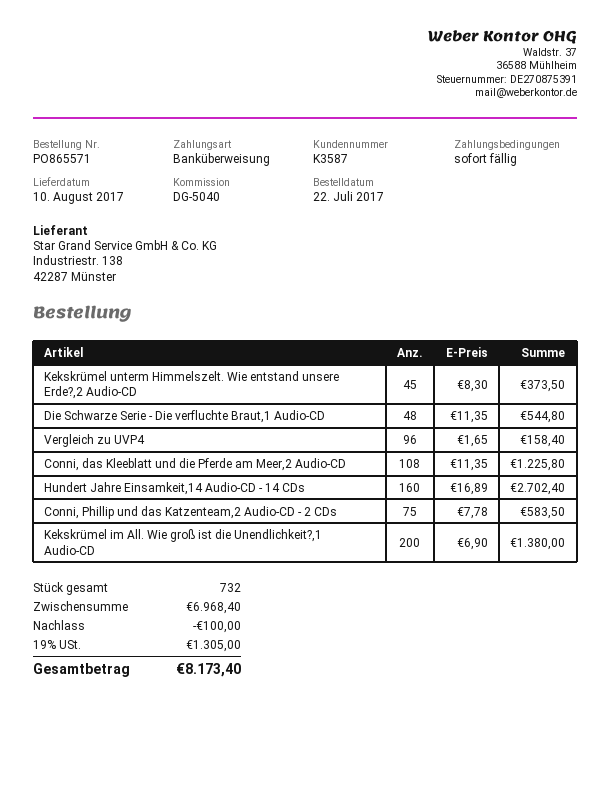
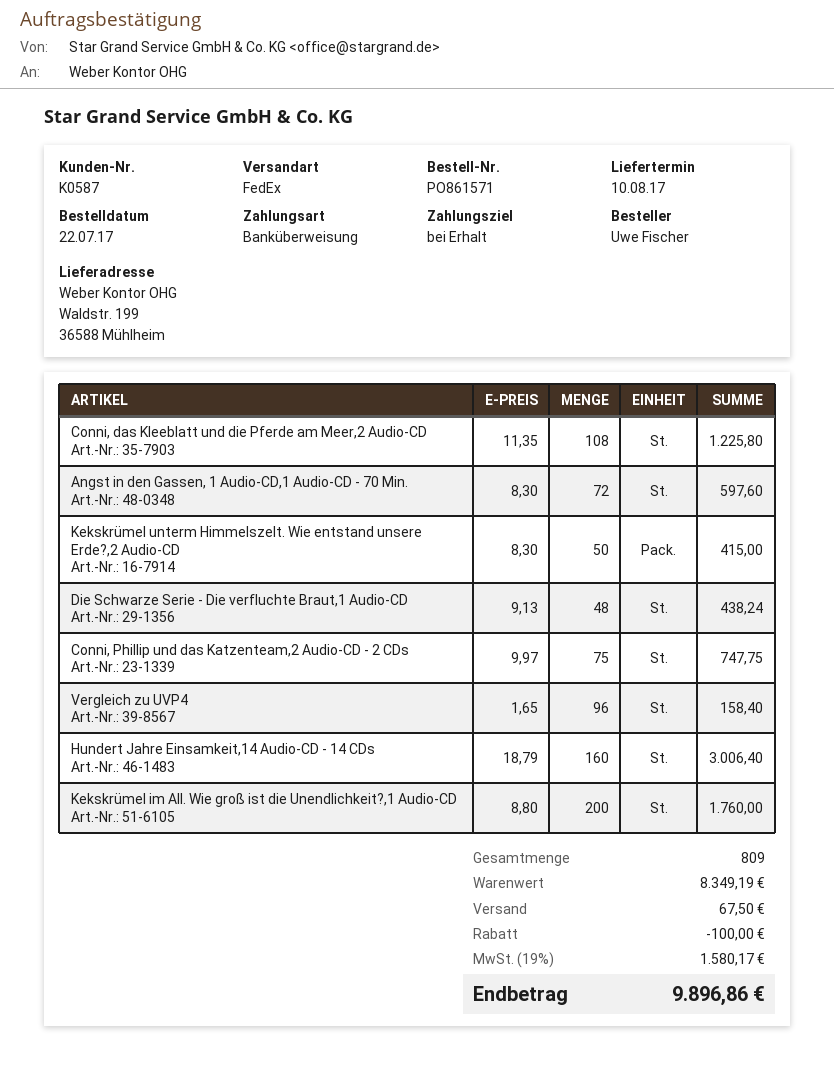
order number: PO865571 -> PO861571
customer number: K3587 -> K0587
Kekskrümel unterm Himmelszelt. Wie entstand unsere Erde?,2 Audio-CD: 45 x 8.30 = 373.50 -> 50 x 8.30 = 415.00
Die Schwarze Serie - Die verfluchte Braut,1 Audio-CD: 48 x 11.35 = 544.80 -> 48 x 9.13 = 438.24
Hundert Jahre Einsamkeit,14 Audio-CD - 14 CDs: 160 x 16.89 = 2702.40 -> 160 x 18.79 = 3006.40
Conni, Phillip und das Katzenteam,2 Audio-CD - 2 CDs: 75 x 7.78 = 583.50 -> 75 x 9.97 = 747.75
Kekskrümel im All. Wie groß ist die Unendlichkeit?,1 Audio-CD: 200 x 6.90 = 1380.00 -> 200 x 8.80 = 1760.00
Angst in den Gassen, 1 Audio-CD,1 Audio-CD - 70 Min.: none -> 72 x 8.30 = 597.60
total quantity: 732 -> 809
subtotal: 6968.40 -> 8349.19
shipping: none -> 67.50
tax: 19% = 1305.00 -> 19% = 1580.17
total: 8173.40 -> 9896.86

